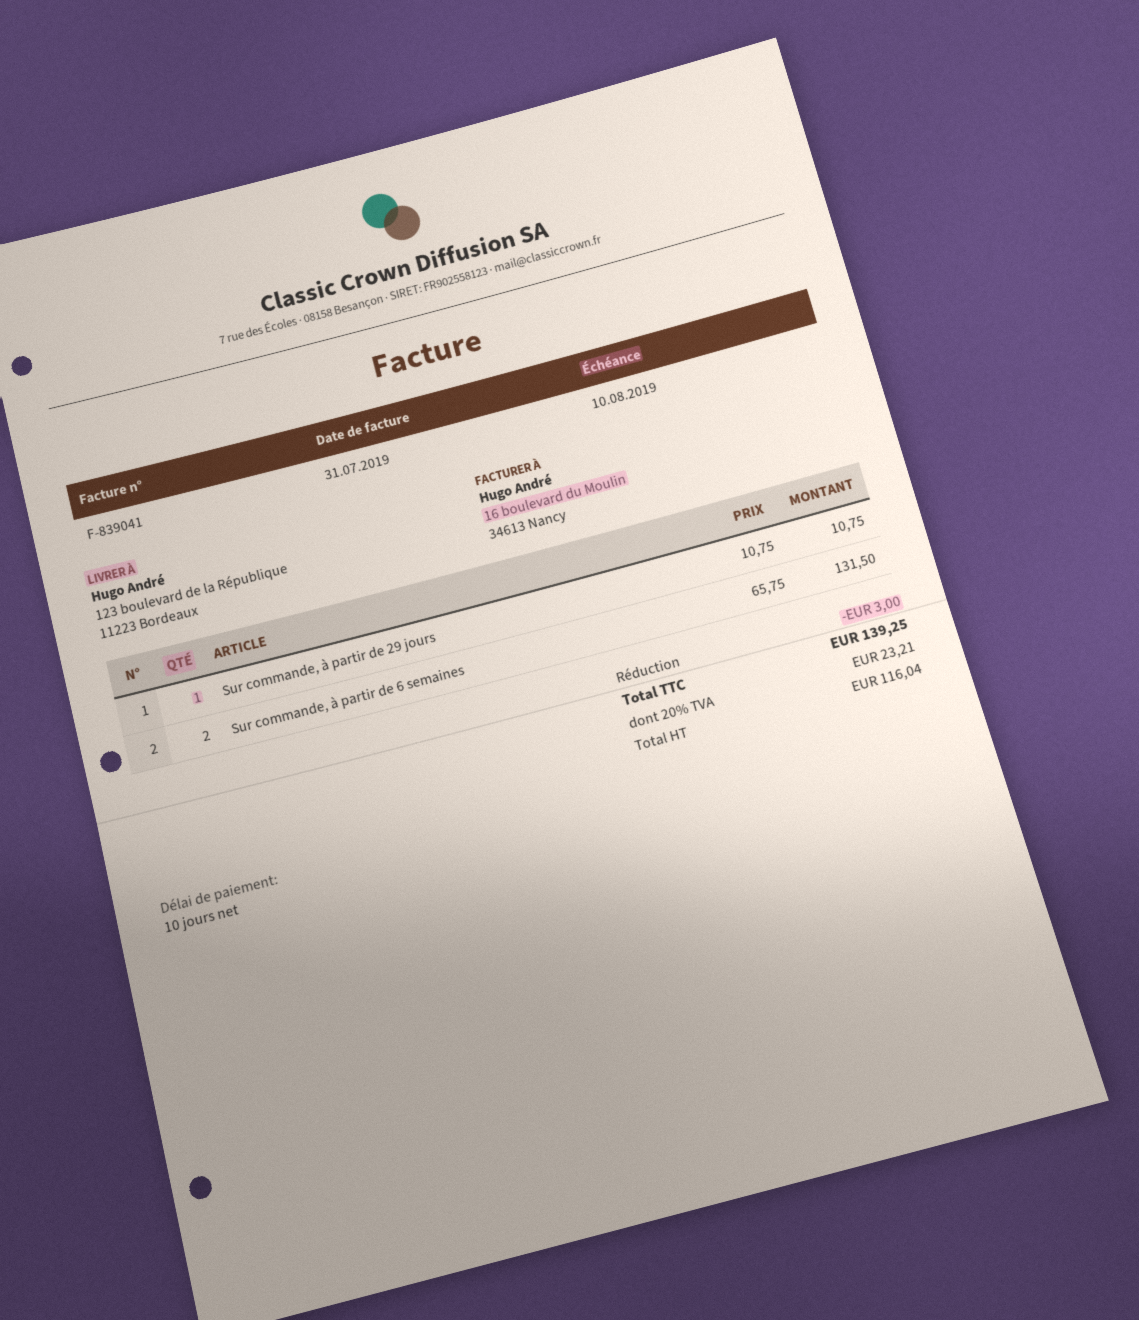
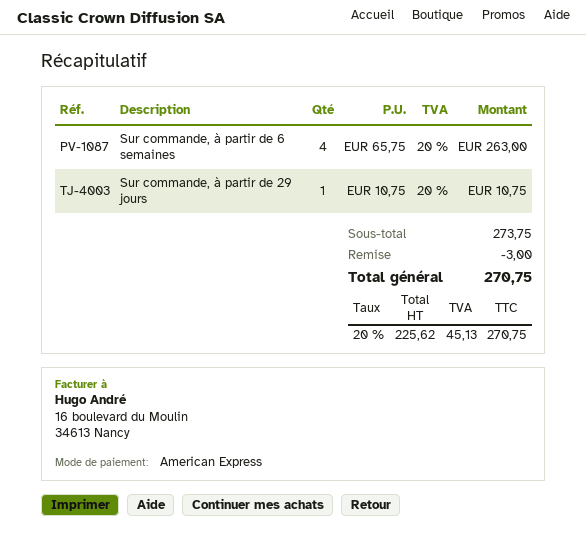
Sur commande, à partir de 6 semaines: 2 x 65.75 = 131.50 -> 4 x 65.75 = 263.00
net: 116.04 -> 225.62
tax: 20% = 23.21 -> 20% = 45.13
total: 139.25 -> 270.75

